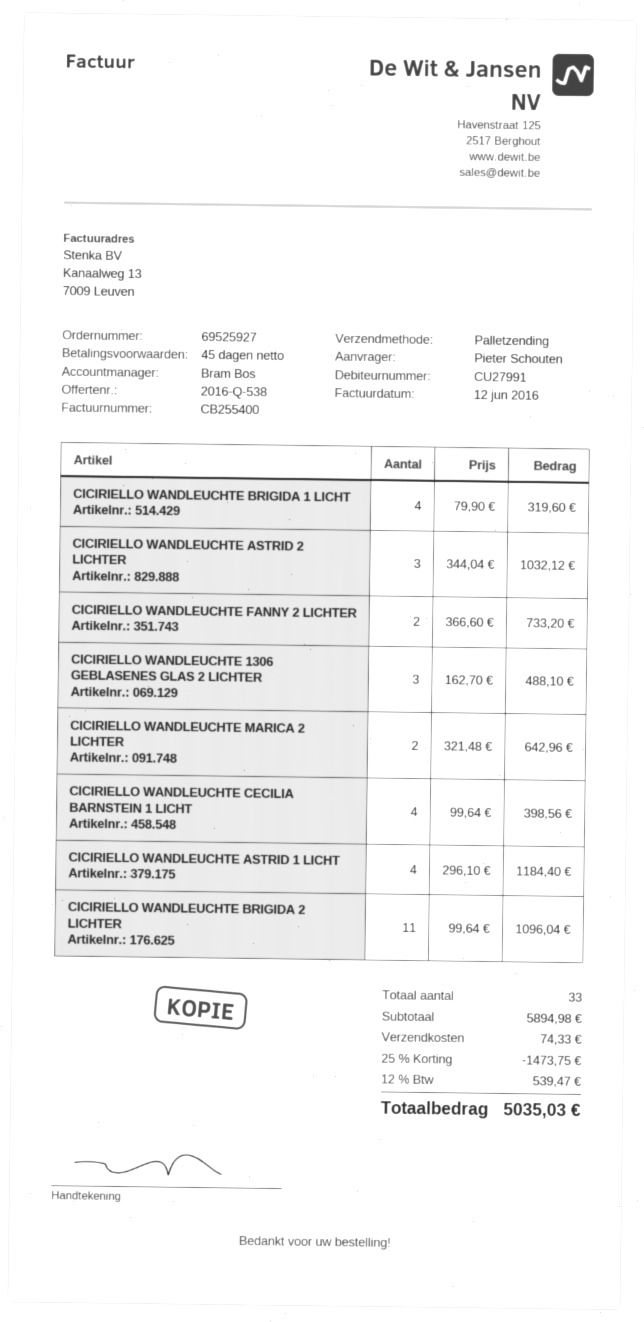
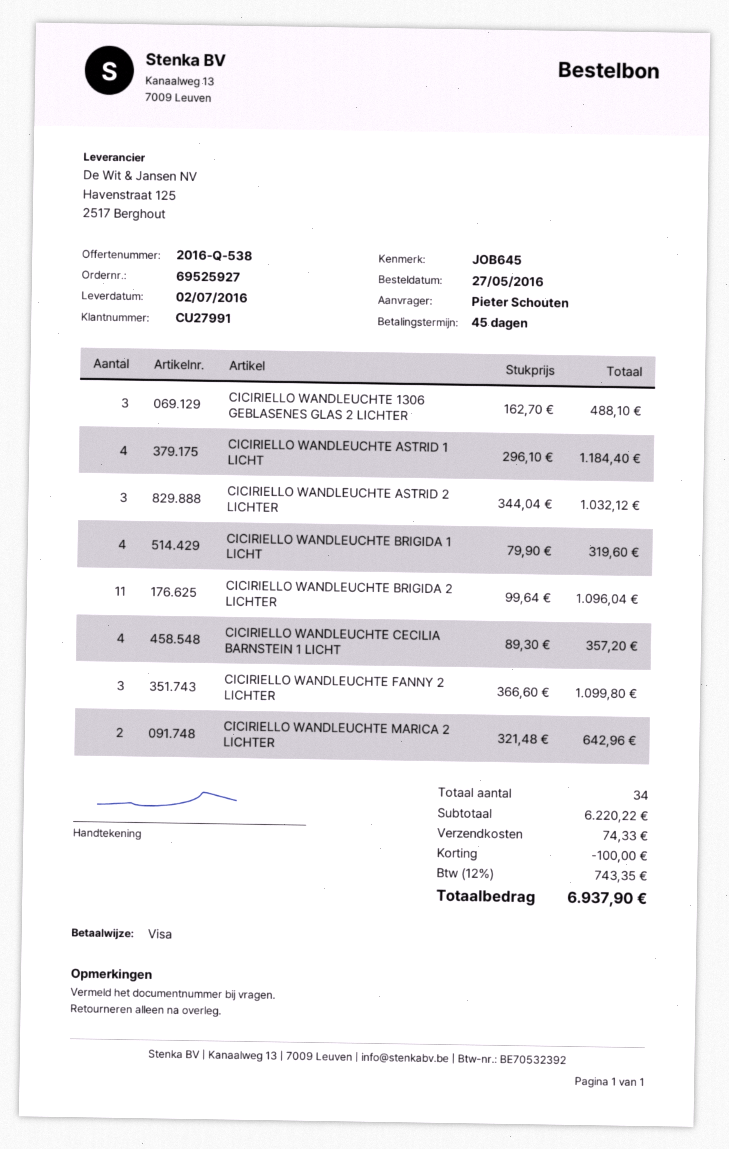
CICIRIELLO WANDLEUCHTE FANNY 2 LICHTER: 2 x 366.60 = 733.20 -> 3 x 366.60 = 1099.80
CICIRIELLO WANDLEUCHTE CECILIA BARNSTEIN 1 LICHT: 4 x 99.64 = 398.56 -> 4 x 89.30 = 357.20
total quantity: 33 -> 34
subtotal: 5894.98 -> 6220.22
discount: 1473.75 -> 100.00
tax: 12% = 539.47 -> 12% = 743.35
total: 5035.03 -> 6937.90

